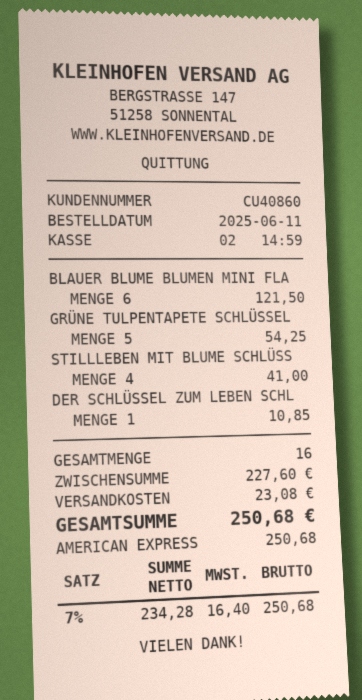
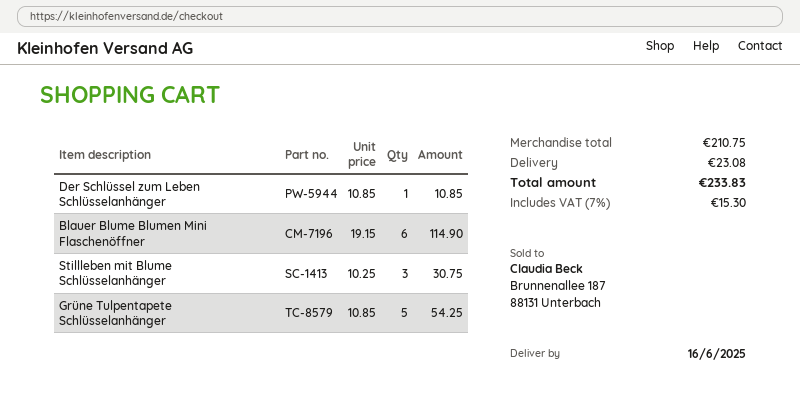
BLAUER BLUME BLUMEN MINI FLA: 6 for 121.50 -> 6 for 114.90
STILLLEBEN MIT BLUME SCHLÜSS: 4 for 41.00 -> 3 for 30.75
subtotal: 227.60 -> 210.75
tax: 7% = 16.40 -> 7% = 15.30
total: 250.68 -> 233.83

